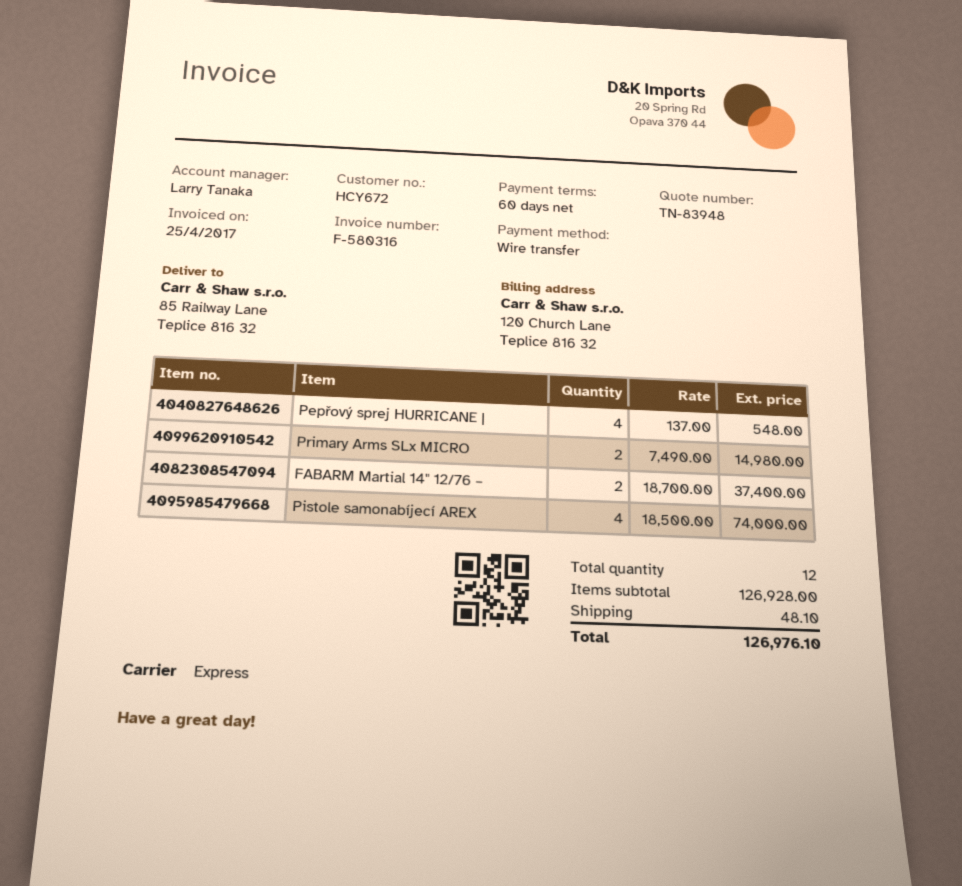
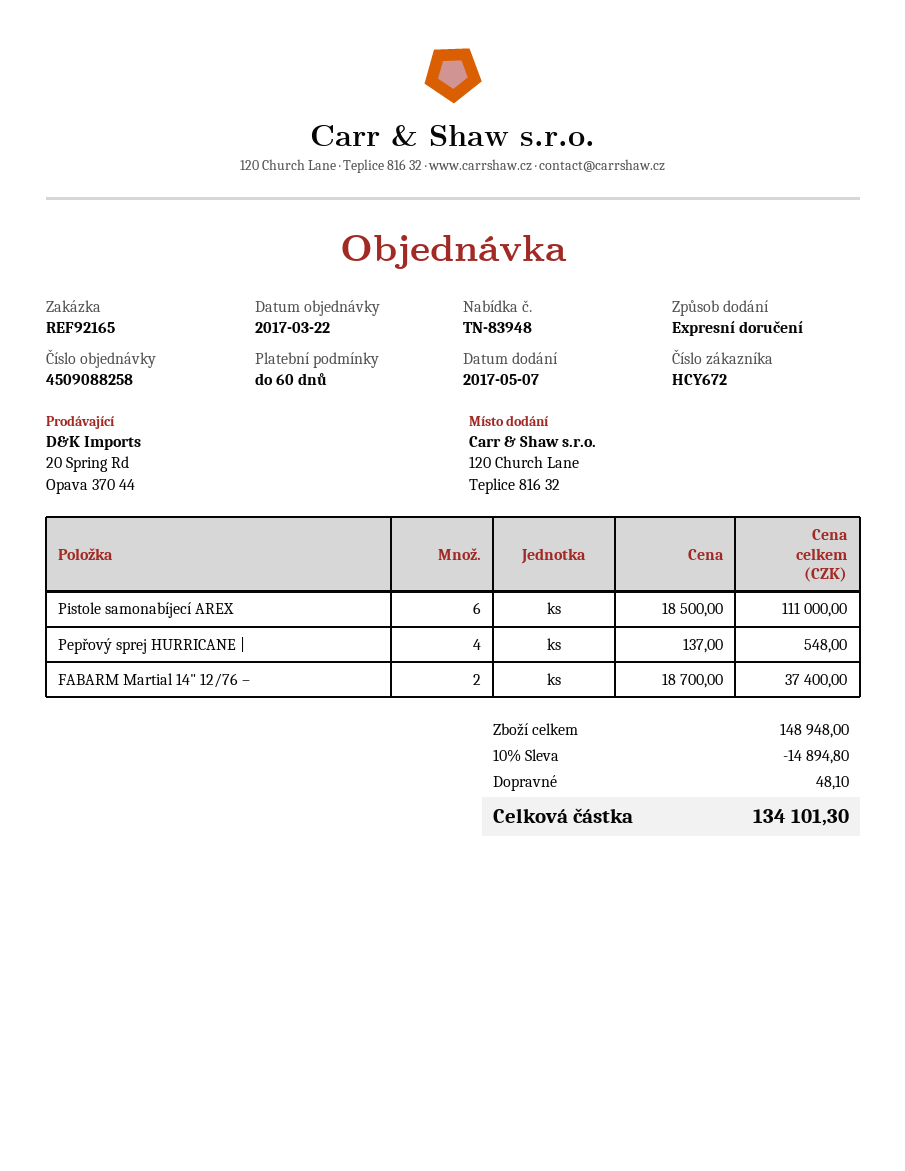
ship to: 85 Railway Lane, Teplice 816 32 -> 120 Church Lane, Teplice 816 32
Primary Arms SLx MICRO: 2 x 7490.00 = 14980.00 -> none
Pistole samonabíjecí AREX: 4 x 18500.00 = 74000.00 -> 6 x 18500.00 = 111000.00
subtotal: 126928.00 -> 148948.00
discount: none -> 10% = 14894.80
total: 126976.10 -> 134101.30

